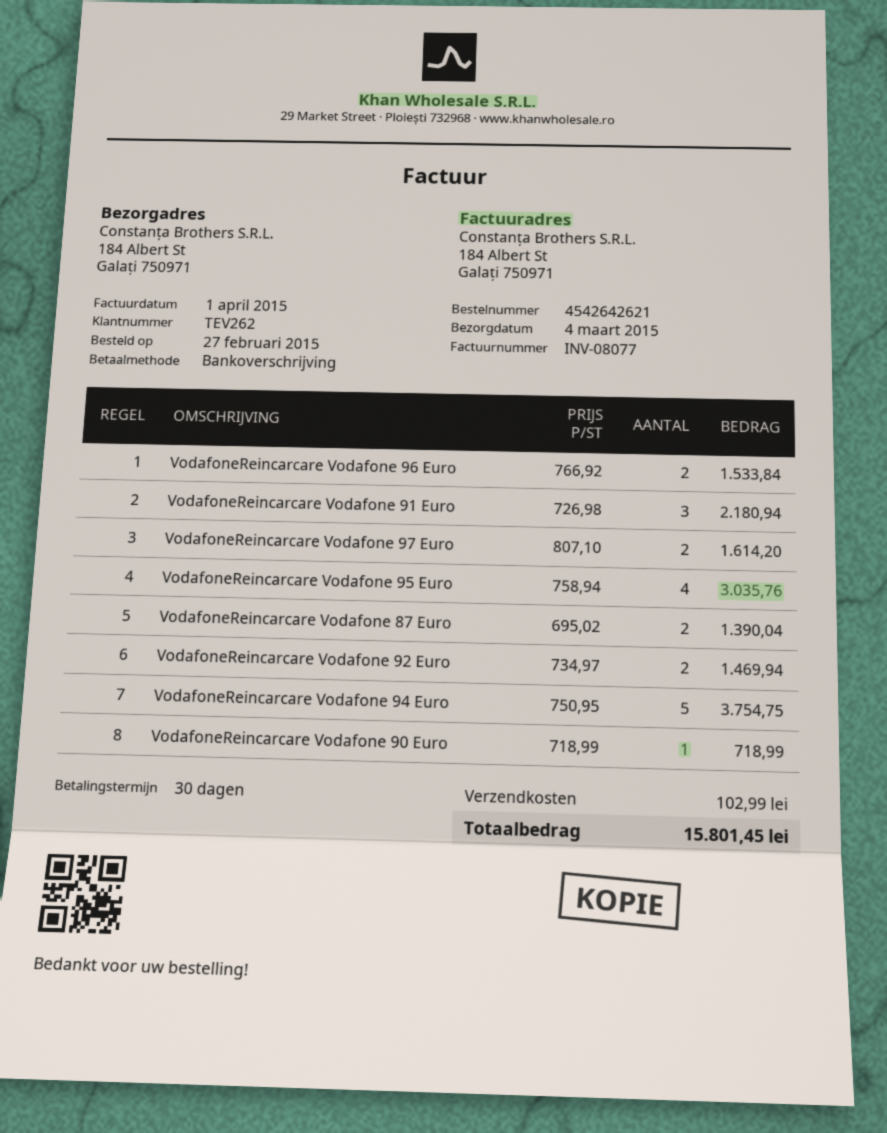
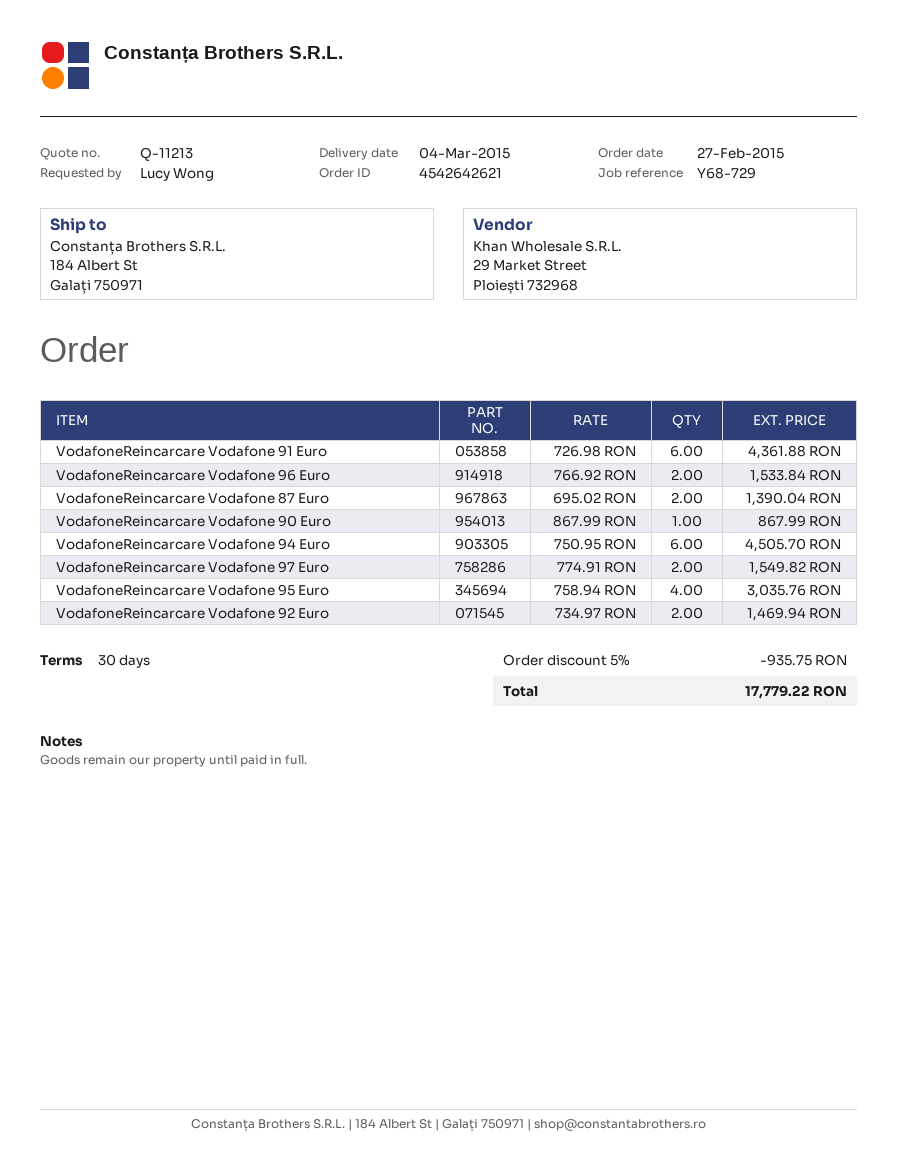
VodafoneReincarcare Vodafone 91 Euro: 3 x 726.98 = 2180.94 -> 6 x 726.98 = 4361.88
VodafoneReincarcare Vodafone 97 Euro: 2 x 807.10 = 1614.20 -> 2 x 774.91 = 1549.82
VodafoneReincarcare Vodafone 94 Euro: 5 x 750.95 = 3754.75 -> 6 x 750.95 = 4505.70
VodafoneReincarcare Vodafone 90 Euro: 1 x 718.99 = 718.99 -> 1 x 867.99 = 867.99
discount: none -> 5% = 935.75
shipping: 102.99 -> none
total: 15801.45 -> 17779.22

